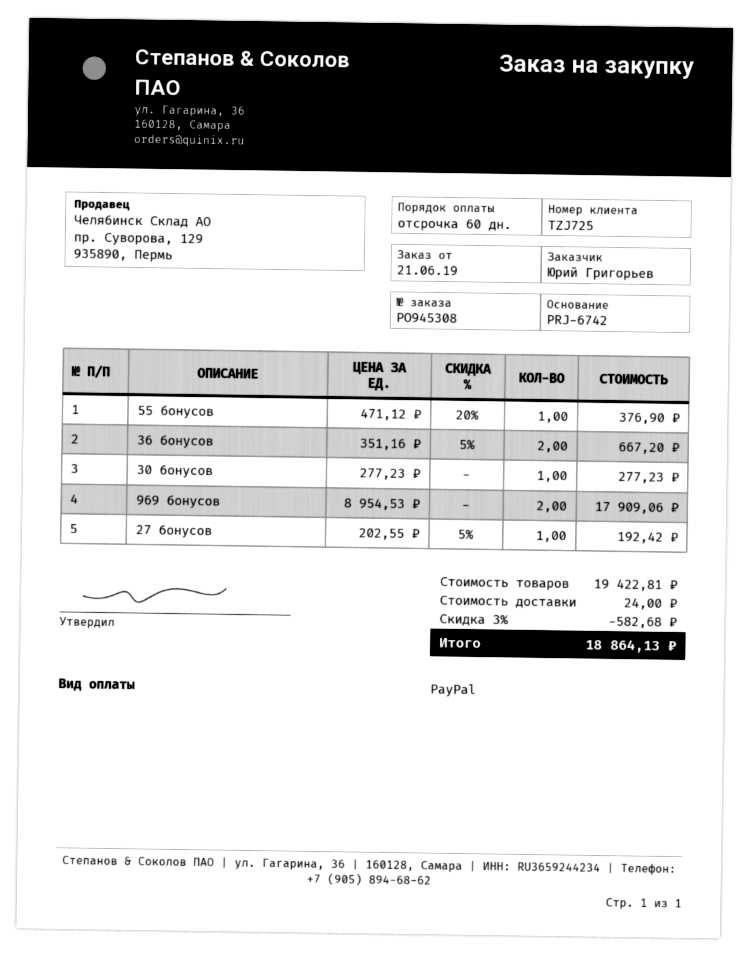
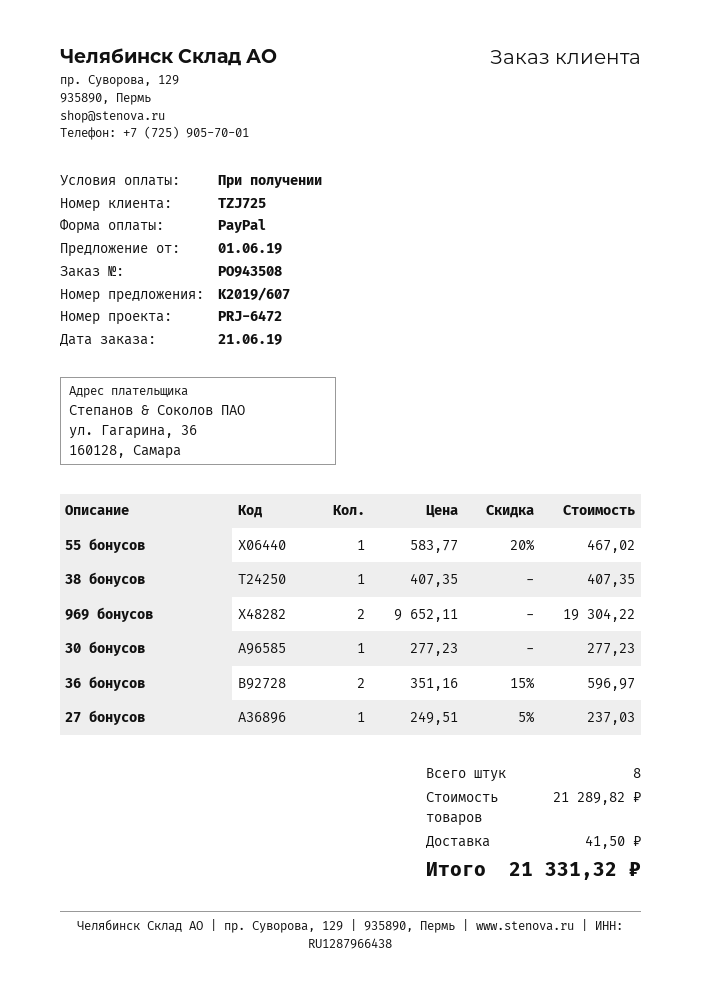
order number: PO945308 -> PO943508
payment terms: 60 days -> on receipt
reference: PRJ-6742 -> PRJ-6472
55 бонусов: 1 x 471.12 - 20% = 376.90 -> 1 x 583.77 - 20% = 467.02
36 бонусов: 2 x 351.16 - 5% = 667.20 -> 2 x 351.16 - 15% = 596.97
969 бонусов: 2 x 8954.53 = 17909.06 -> 2 x 9652.11 = 19304.22
27 бонусов: 1 x 202.55 - 5% = 192.42 -> 1 x 249.51 - 5% = 237.03
38 бонусов: none -> 1 x 407.35 = 407.35
subtotal: 19422.81 -> 21289.82
discount: 3% = 582.68 -> none
shipping: 24.00 -> 41.50
total: 18864.13 -> 21331.32

